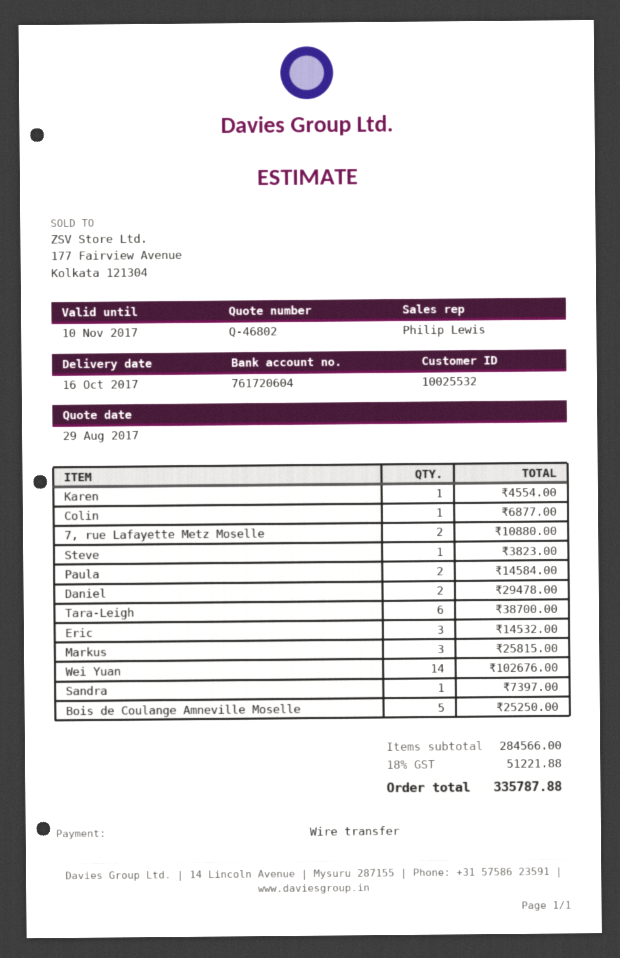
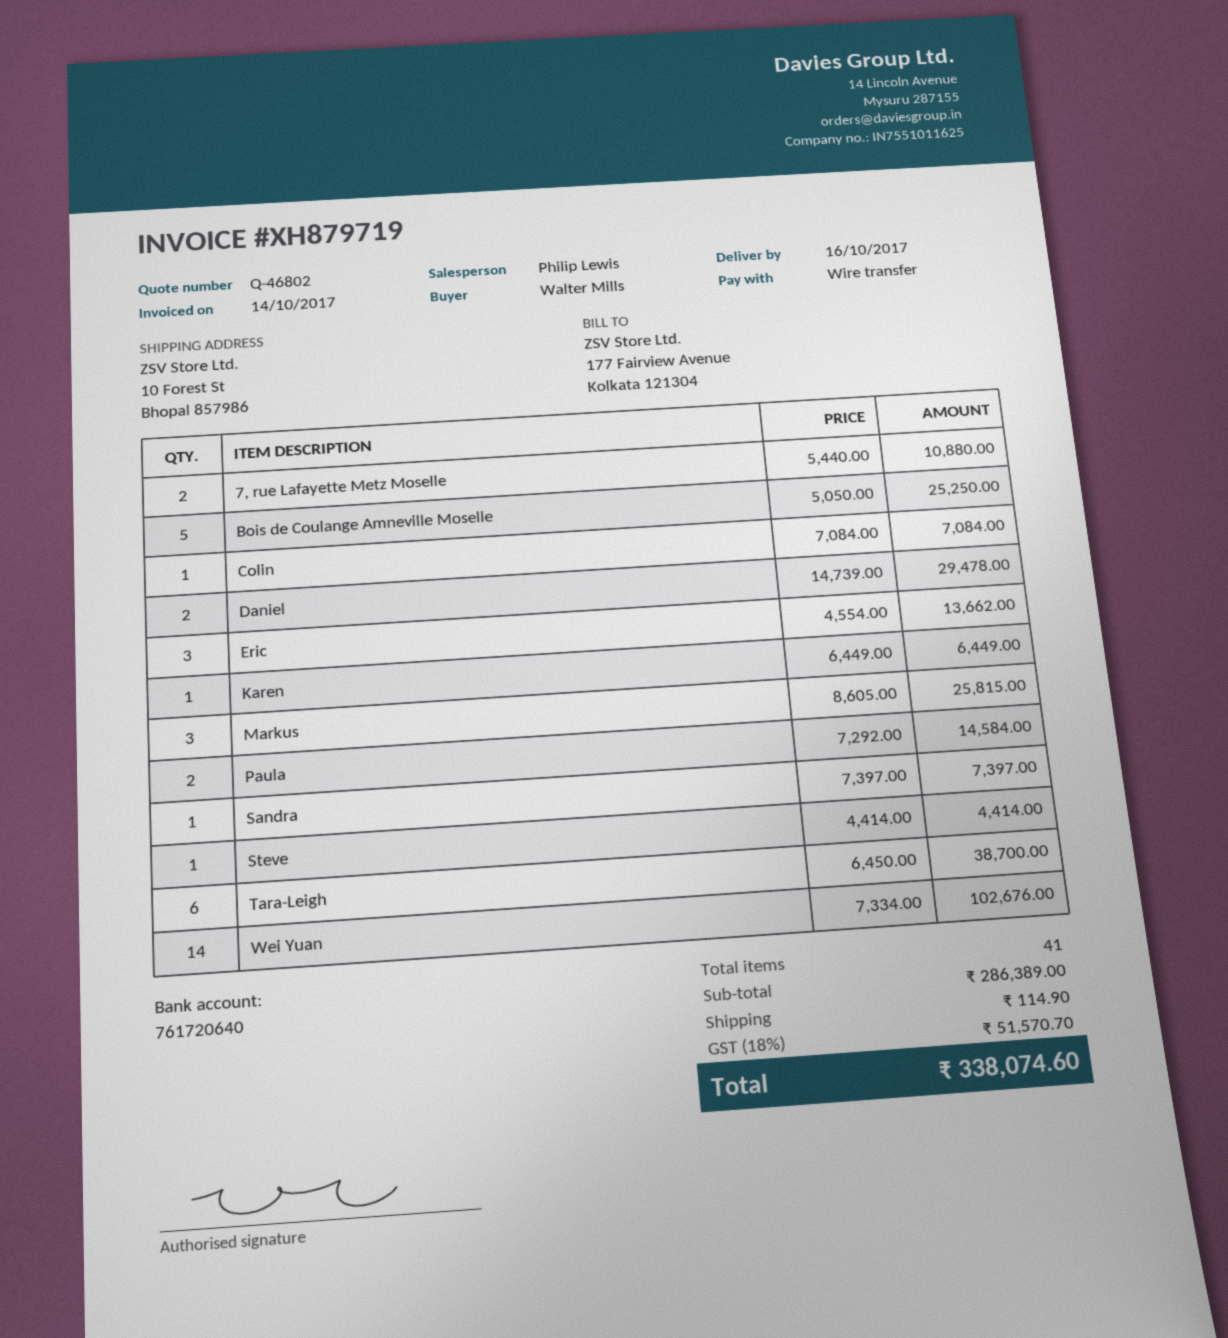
bank account: 761720604 -> 761720640
Karen: 1 for 4554.00 -> 1 for 6449.00
Colin: 1 for 6877.00 -> 1 for 7084.00
Steve: 1 for 3823.00 -> 1 for 4414.00
Eric: 3 for 14532.00 -> 3 for 13662.00
subtotal: 284566.00 -> 286389.00
shipping: none -> 114.90
tax: 18% = 51221.88 -> 18% = 51570.70
total: 335787.88 -> 338074.60

